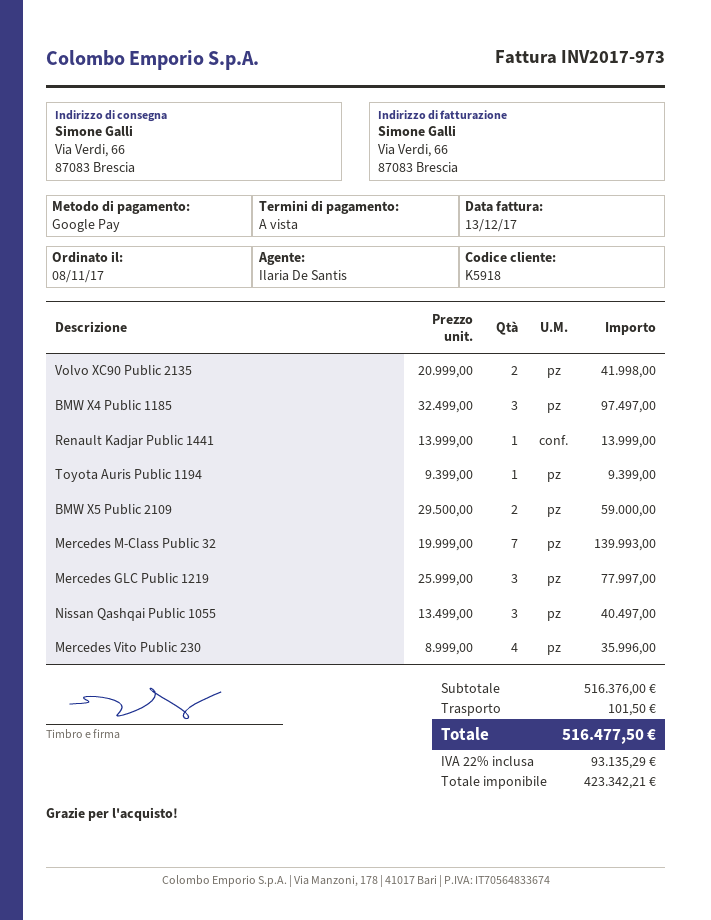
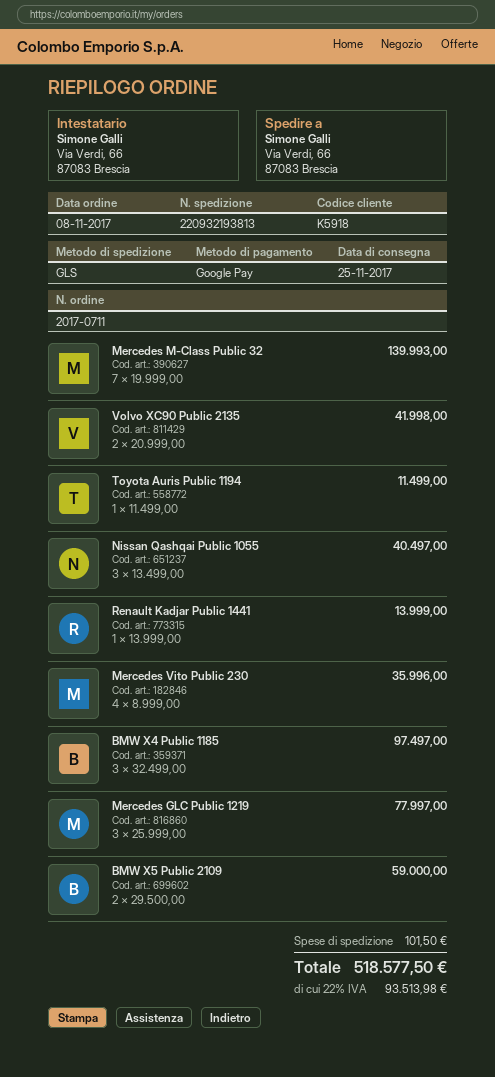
Toyota Auris Public 1194: 1 x 9399.00 = 9399.00 -> 1 x 11499.00 = 11499.00
tax: 22% = 93135.29 -> 22% = 93513.98
total: 516477.50 -> 518577.50

